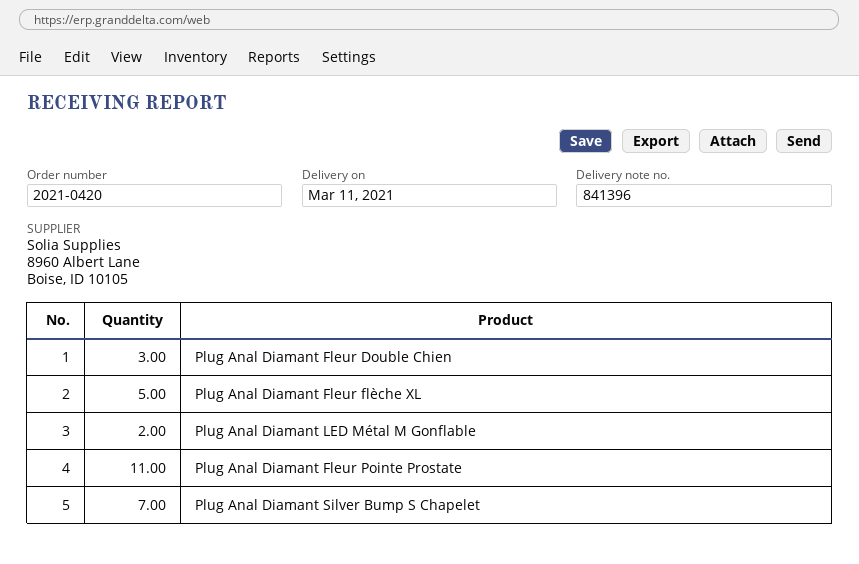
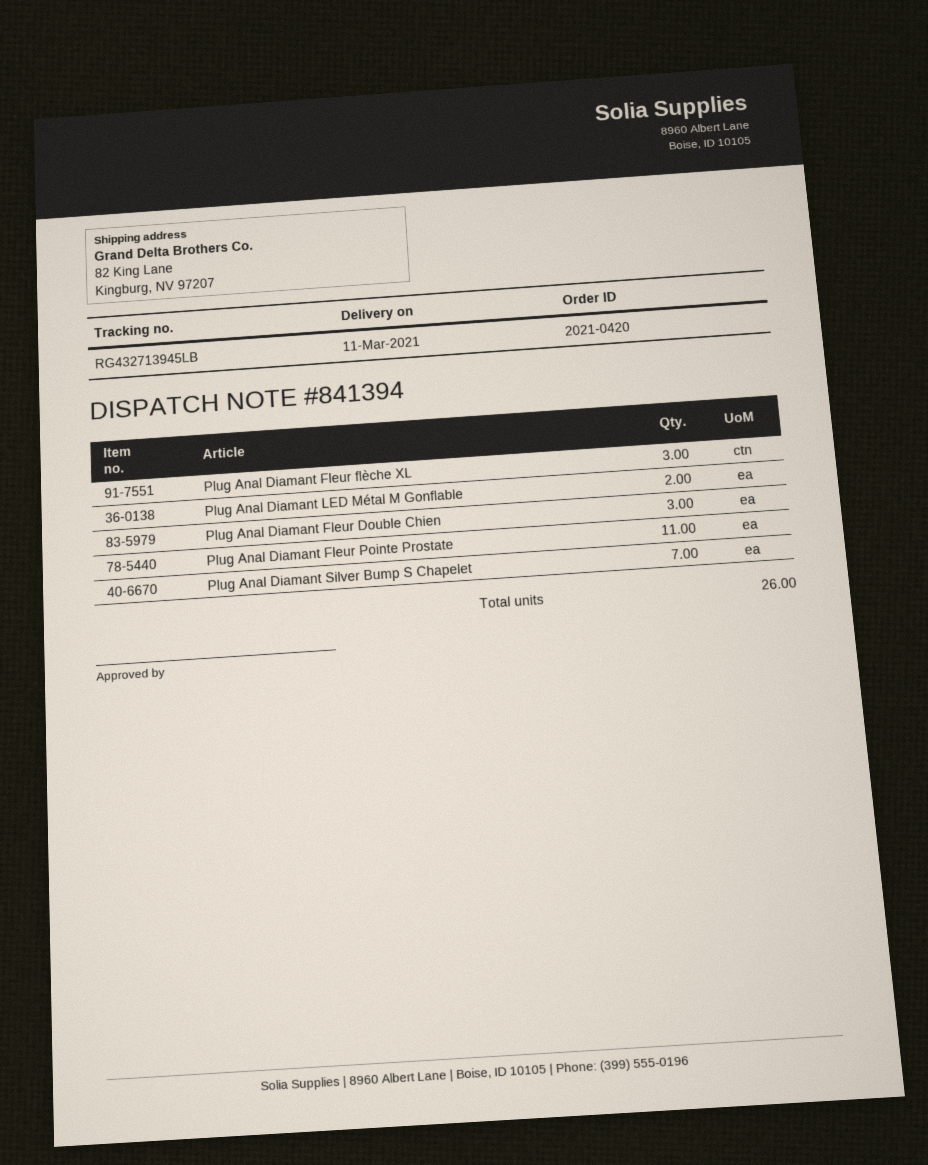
delivery note number: 841396 -> 841394
Plug Anal Diamant Fleur flèche XL: 5 -> 3

